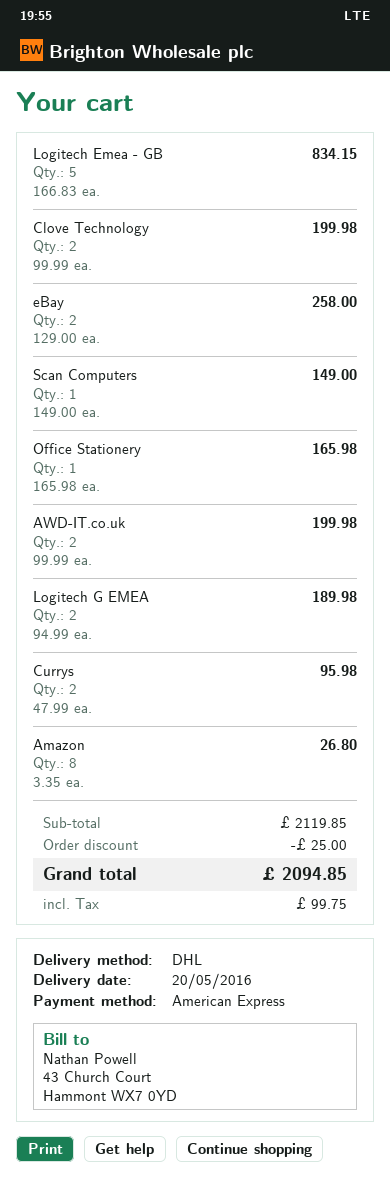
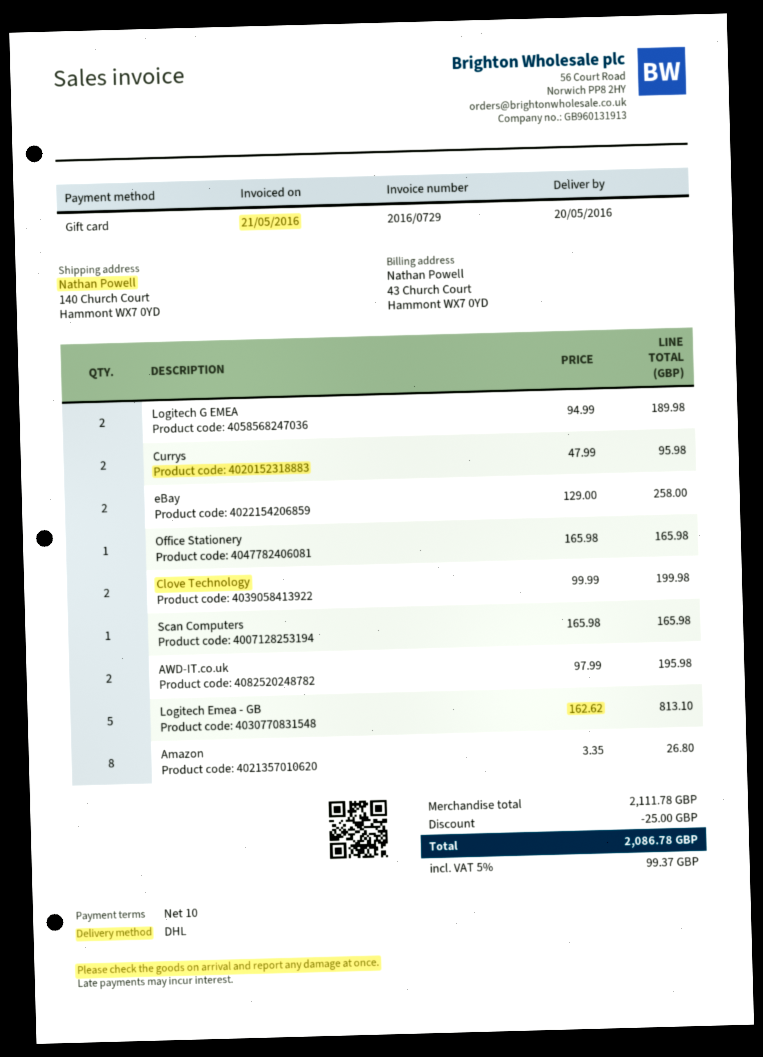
payment method: American Express -> gift card
Logitech Emea - GB: 5 x 166.83 = 834.15 -> 5 x 162.62 = 813.10
Scan Computers: 1 x 149.00 = 149.00 -> 1 x 165.98 = 165.98
AWD-IT.co.uk: 2 x 99.99 = 199.98 -> 2 x 97.99 = 195.98
subtotal: 2119.85 -> 2111.78
tax: 99.75 -> 99.37
total: 2094.85 -> 2086.78

